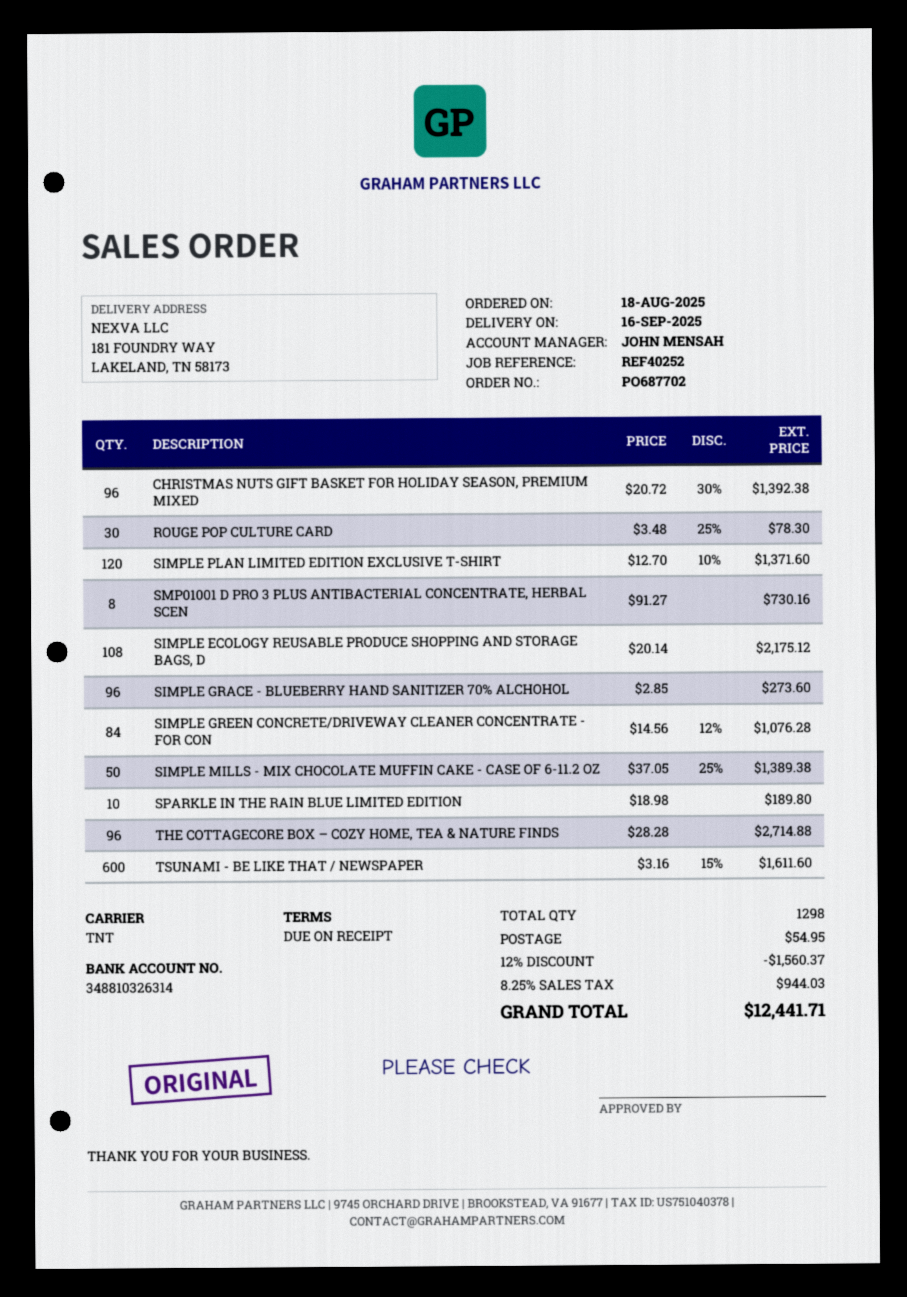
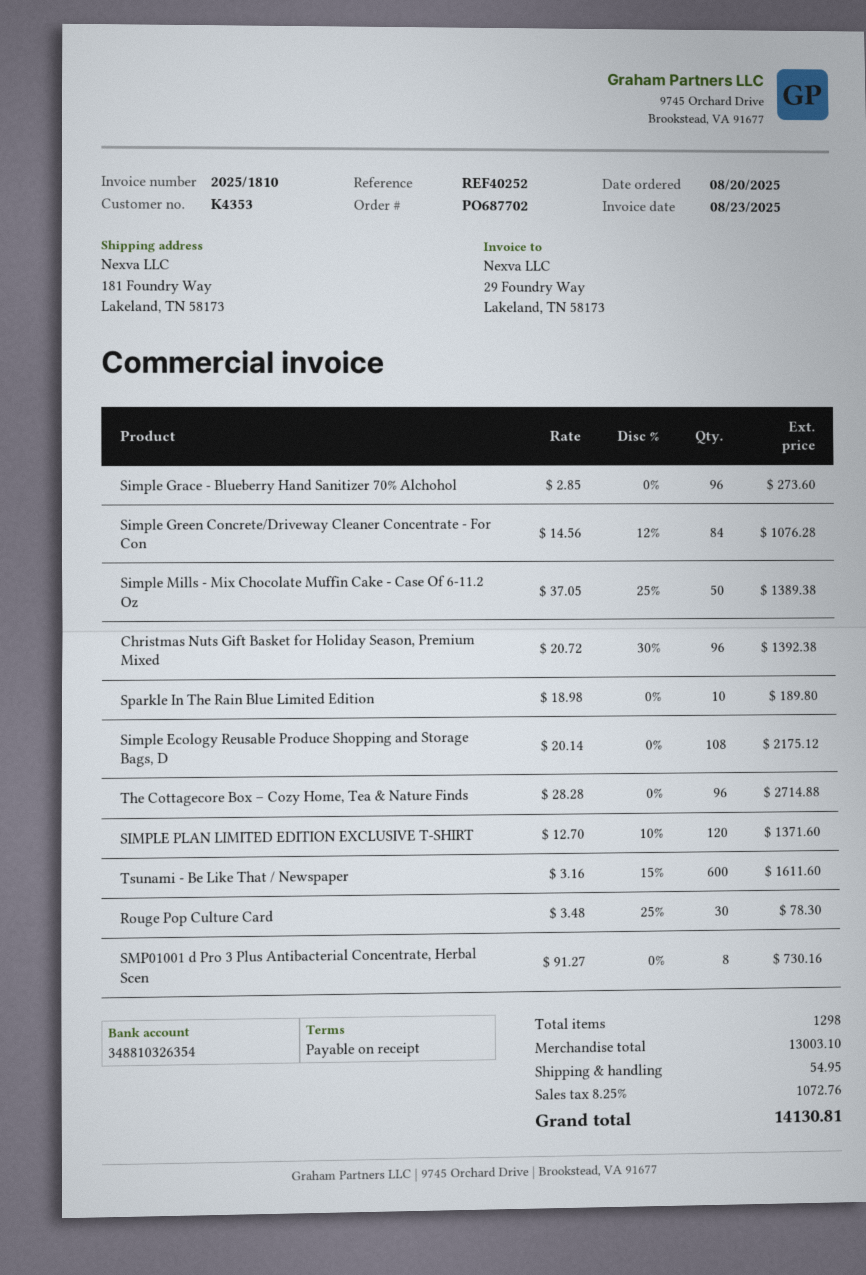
order date: 2025-08-18 -> 2025-08-20
bank account: 348810326314 -> 348810326354
discount: 12% = 1560.37 -> none
tax: 8.25% = 944.03 -> 8.25% = 1072.76
total: 12441.71 -> 14130.81

